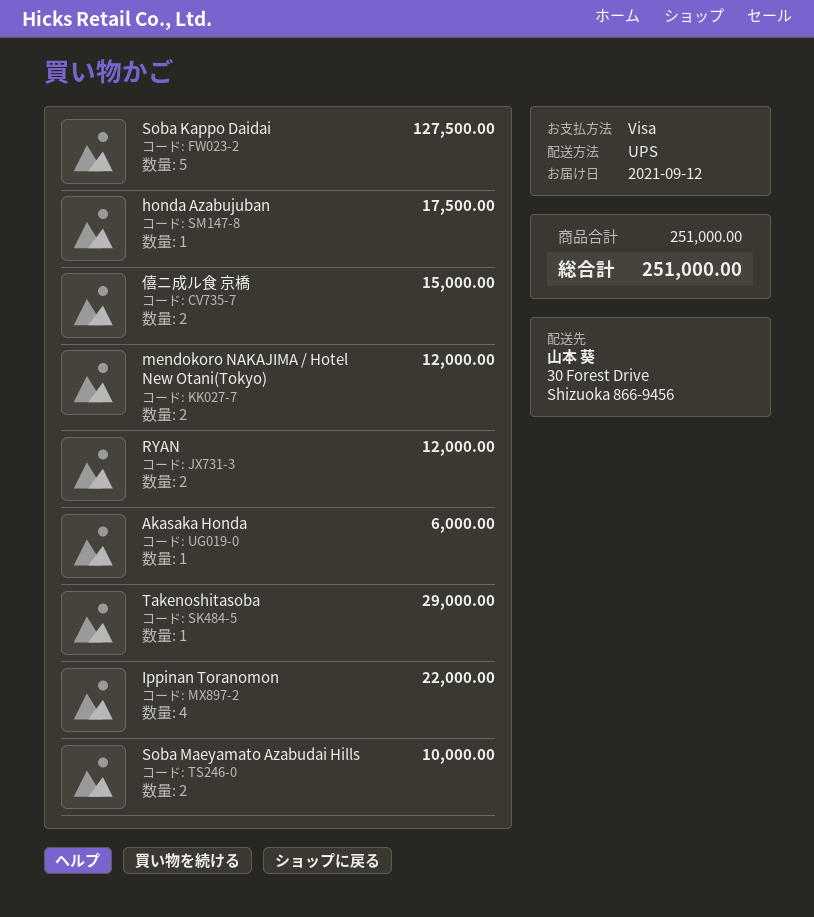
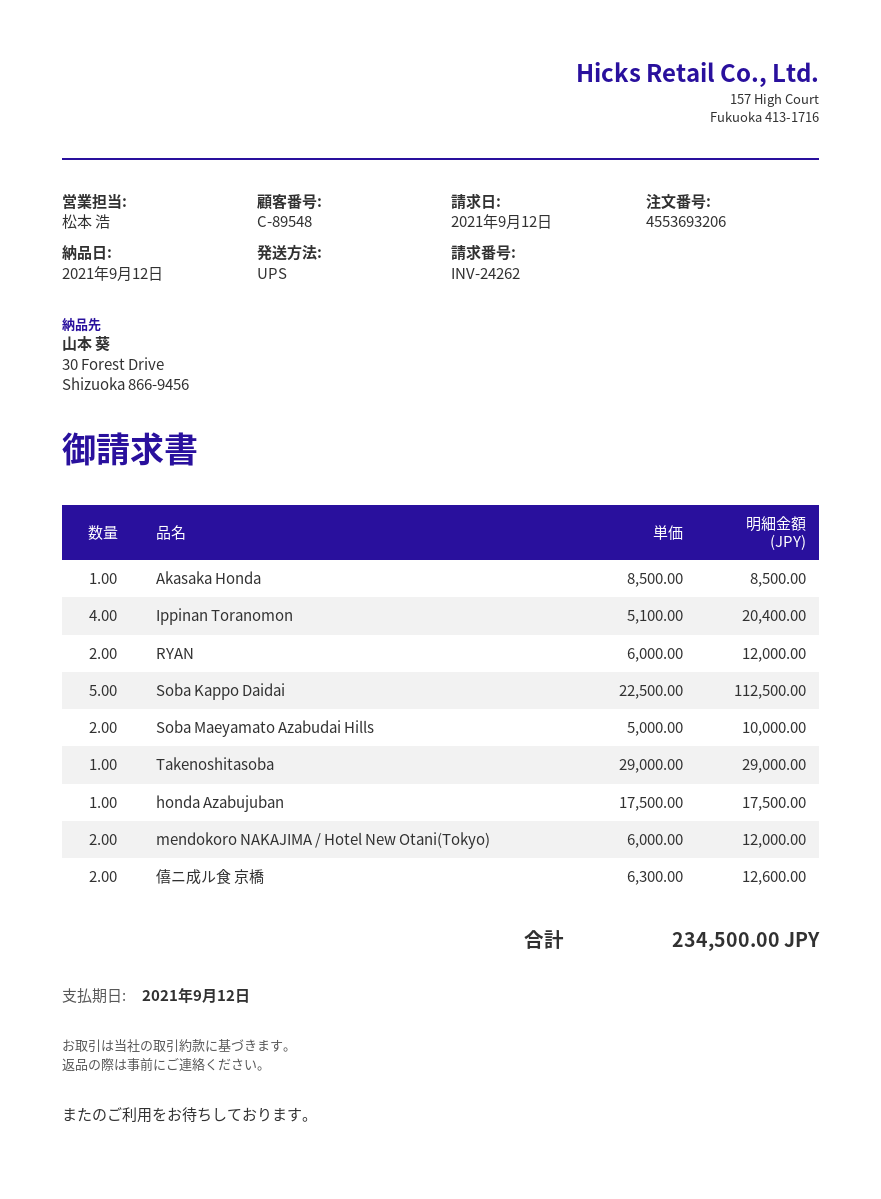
Soba Kappo Daidai: 5 for 127500.00 -> 5 for 112500.00
僖ニ成ル食 京橋: 2 for 15000.00 -> 2 for 12600.00
Akasaka Honda: 1 for 6000.00 -> 1 for 8500.00
Ippinan Toranomon: 4 for 22000.00 -> 4 for 20400.00
total: 251000.00 -> 234500.00

